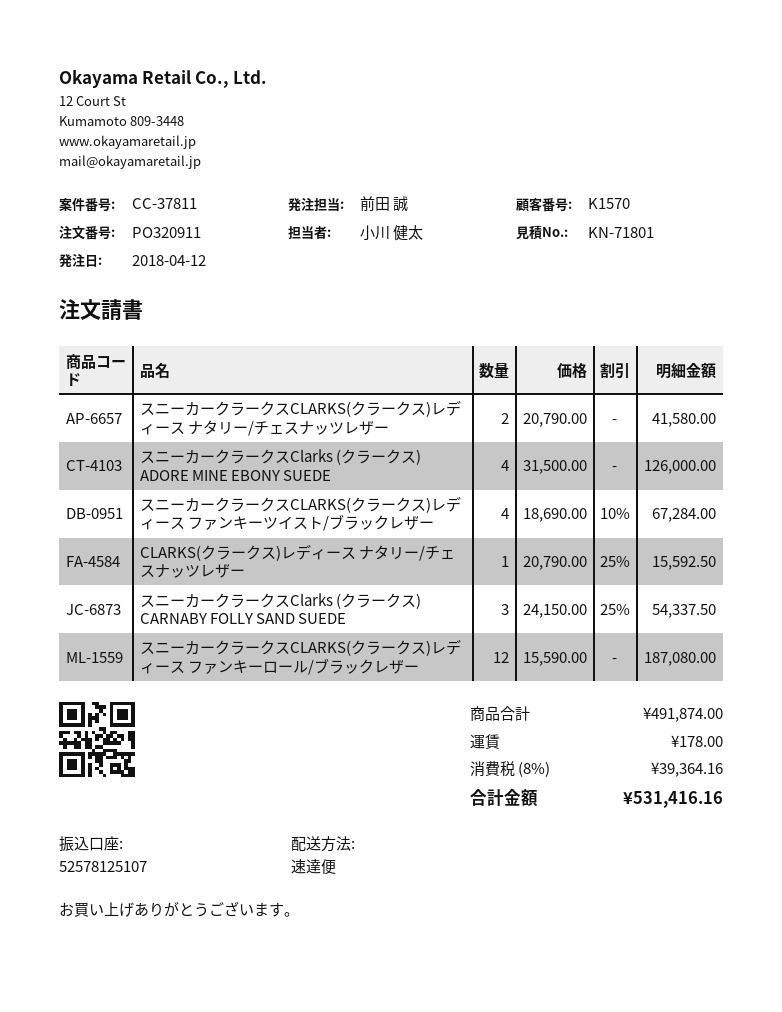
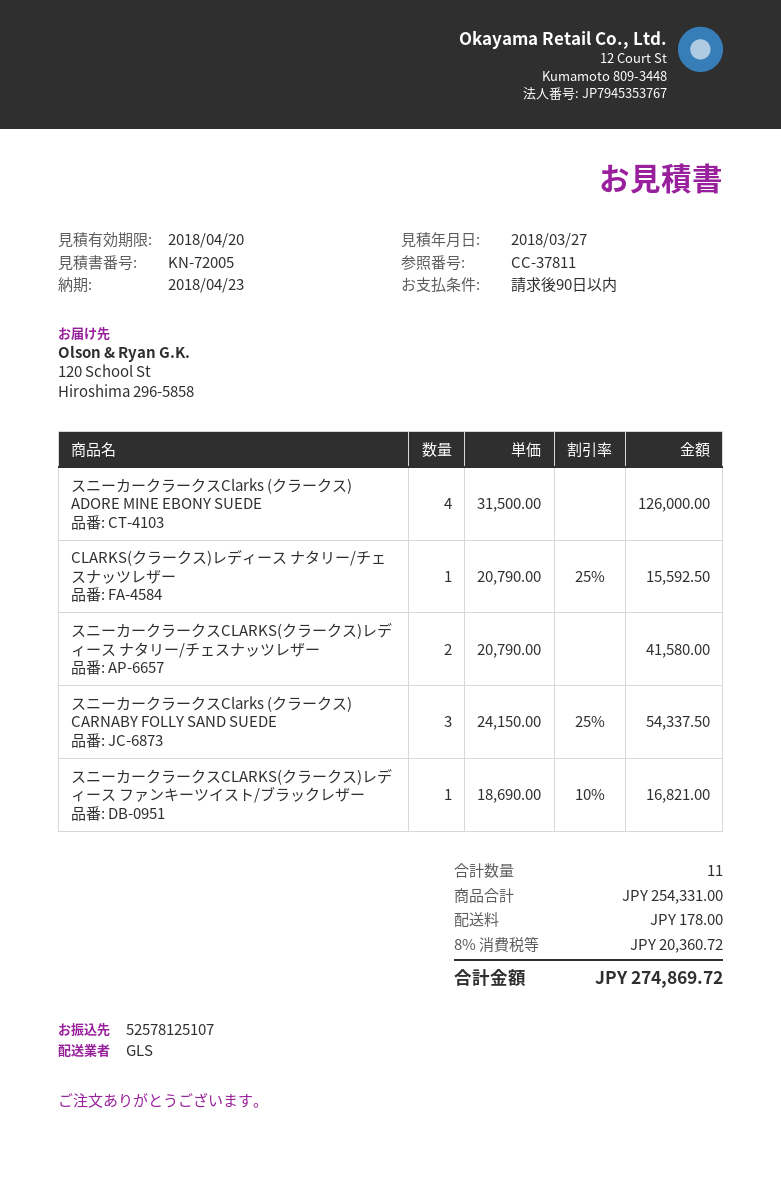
quote number: KN-71801 -> KN-72005
shipping method: express -> GLS
スニーカークラークスCLARKS(クラークス)レディース ファンキーツイスト/ブラックレザー: 4 x 18690.00 - 10% = 67284.00 -> 1 x 18690.00 - 10% = 16821.00
スニーカークラークスCLARKS(クラークス)レディース ファンキーロール/ブラックレザー: 12 x 15590.00 = 187080.00 -> none
subtotal: 491874.00 -> 254331.00
tax: 8% = 39364.16 -> 8% = 20360.72
total: 531416.16 -> 274869.72

